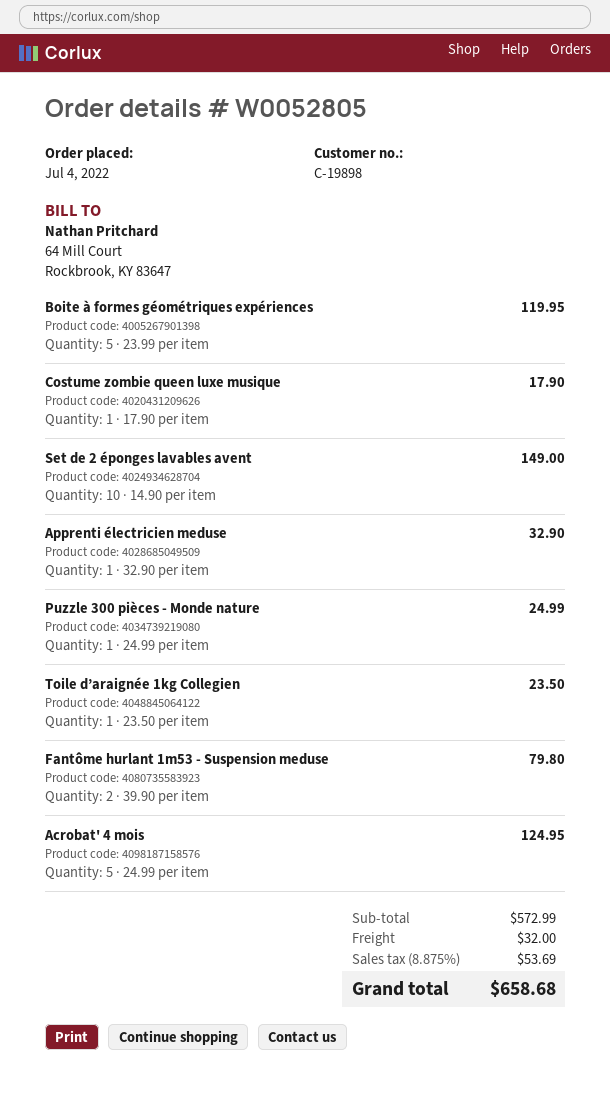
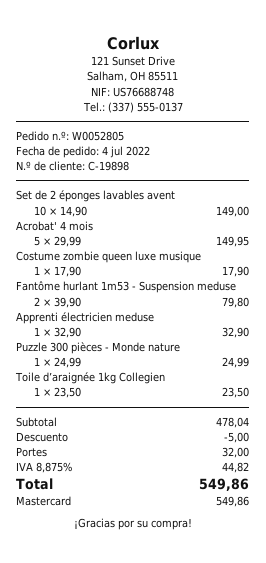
Boite à formes géométriques expériences: 5 x 23.99 = 119.95 -> none
Acrobat' 4 mois: 5 x 24.99 = 124.95 -> 5 x 29.99 = 149.95
subtotal: 572.99 -> 478.04
discount: none -> 5.00
tax: 8.875% = 53.69 -> 8.875% = 44.82
total: 658.68 -> 549.86

